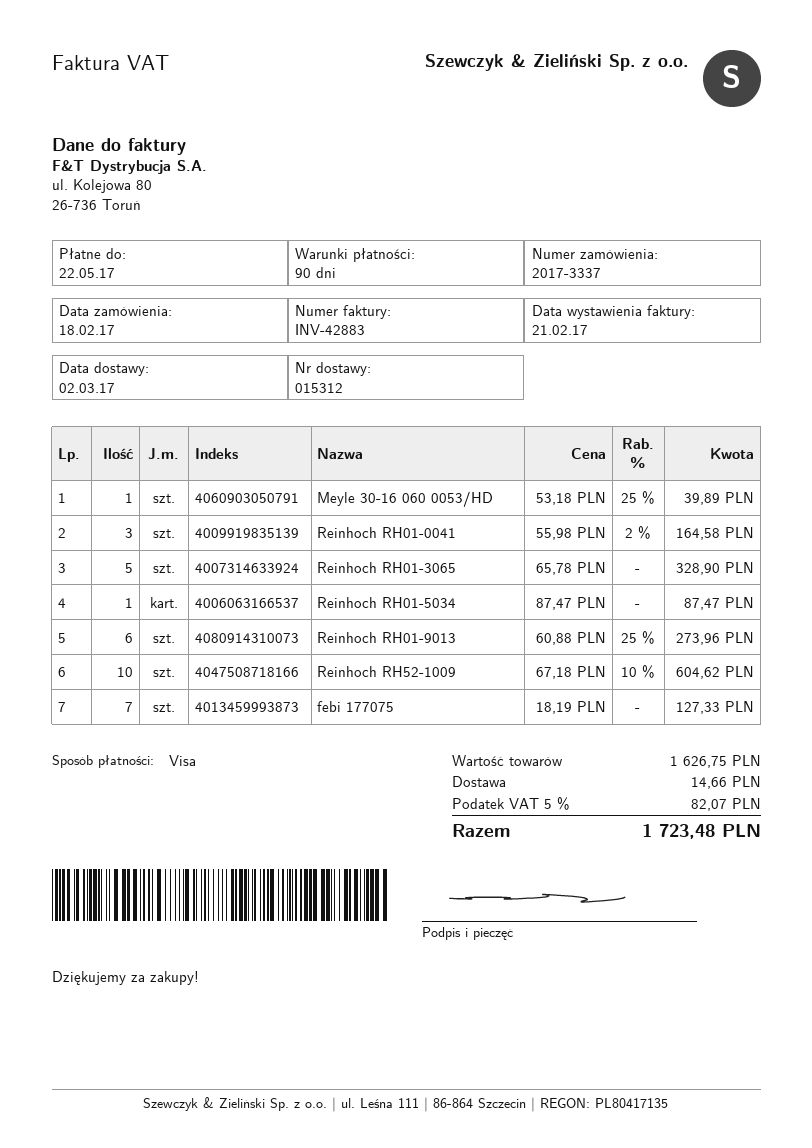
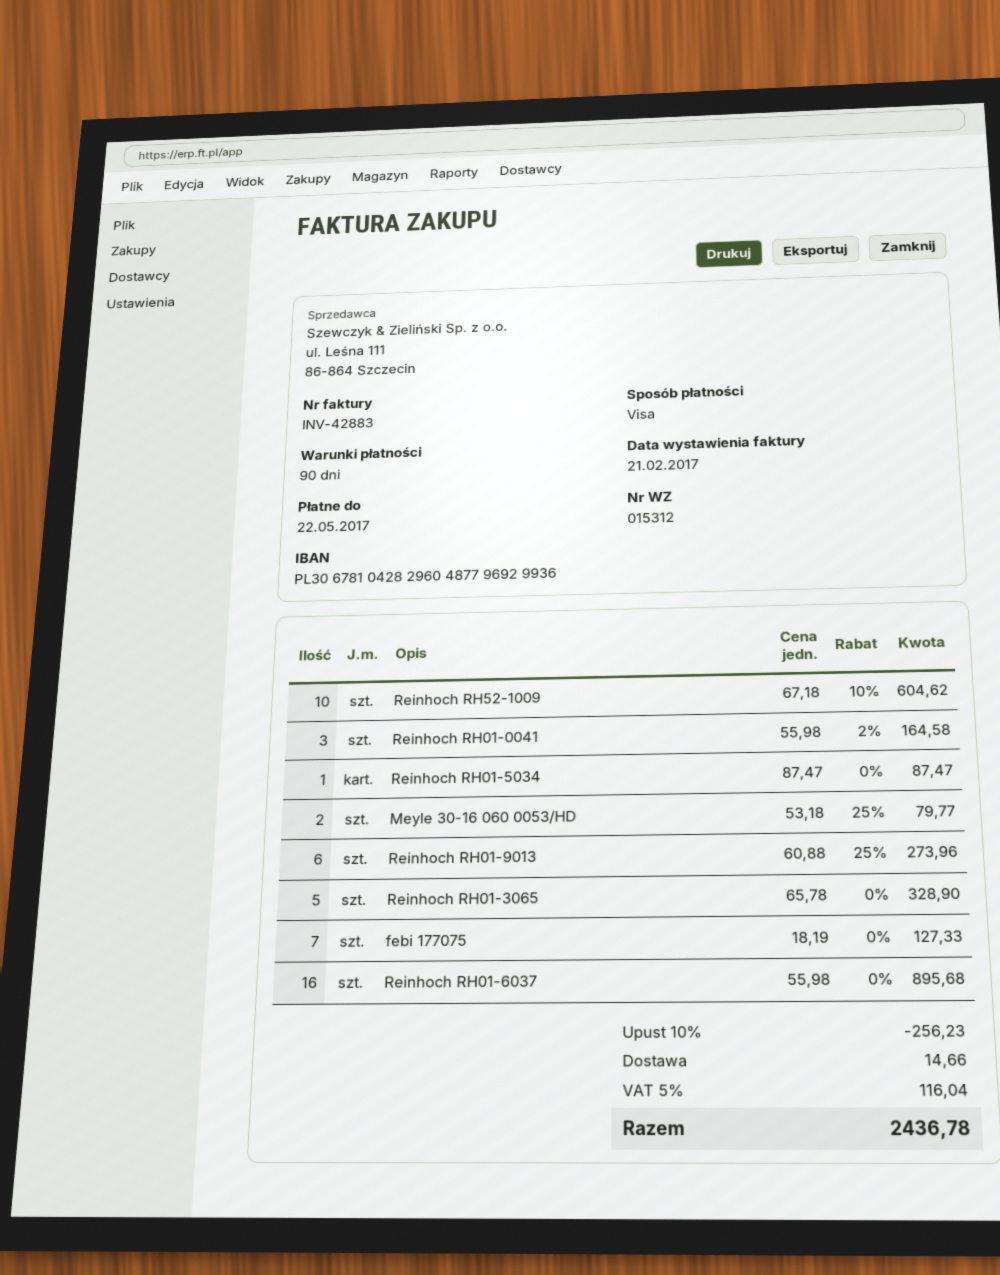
Meyle 30-16 060 0053/HD: 1 x 53.18 - 25% = 39.89 -> 2 x 53.18 - 25% = 79.77
Reinhoch RH01-6037: none -> 16 x 55.98 = 895.68
discount: none -> 10% = 256.23
tax: 5% = 82.07 -> 5% = 116.04
total: 1723.48 -> 2436.78

